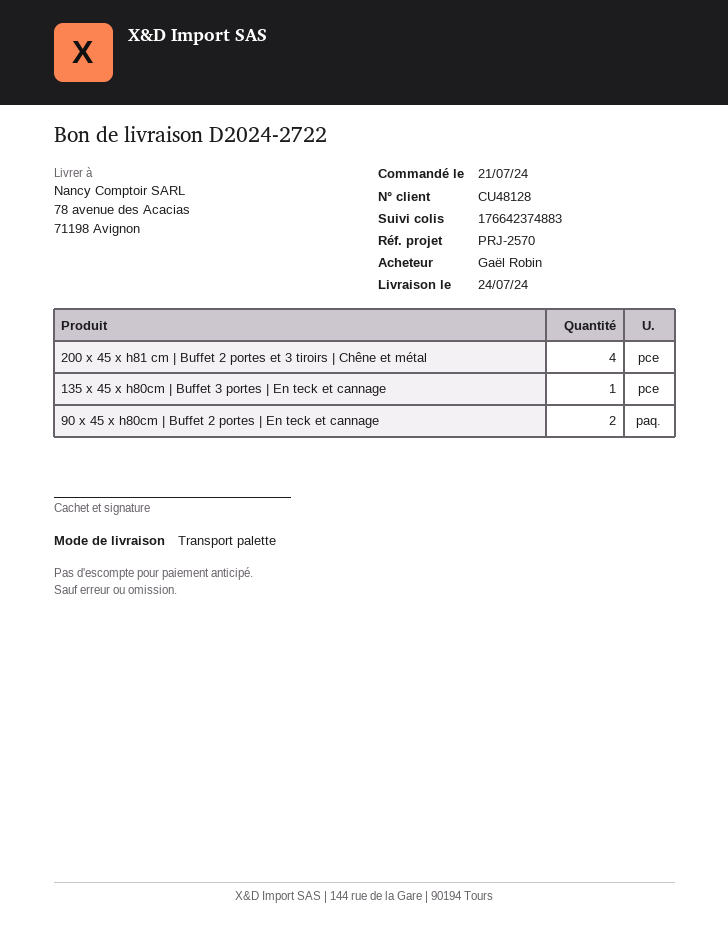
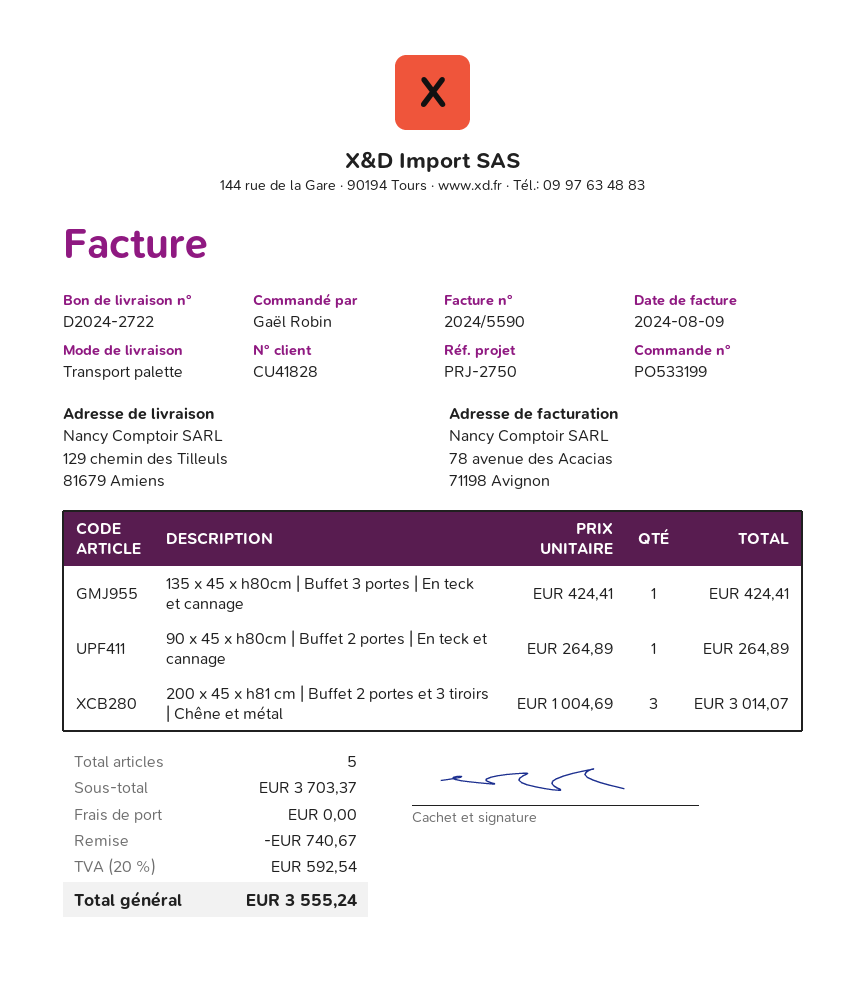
customer number: CU48128 -> CU41828
reference: PRJ-2570 -> PRJ-2750
ship to: 78 avenue des Acacias, 71198 Avignon -> 129 chemin des Tilleuls, 81679 Amiens
200 x 45 x h81 cm | Buffet 2 portes et 3 tiroirs | Chêne et métal: 4 -> 3
90 x 45 x h80cm | Buffet 2 portes | En teck et cannage: 2 -> 1

